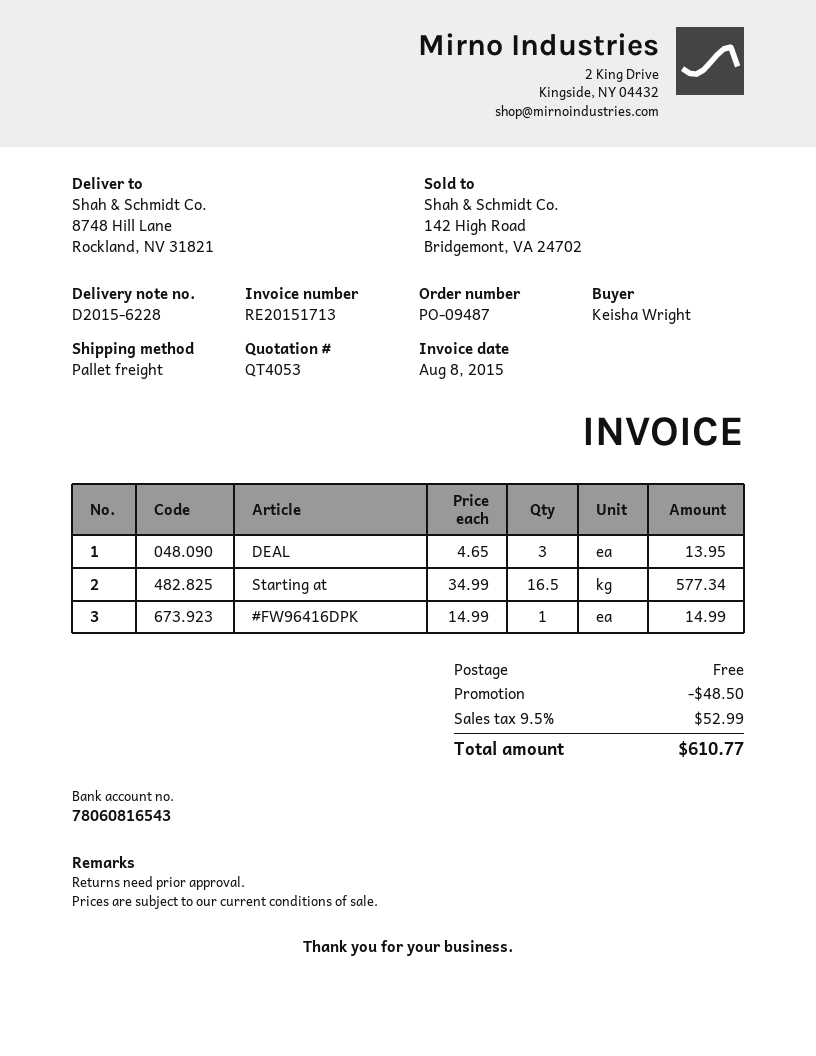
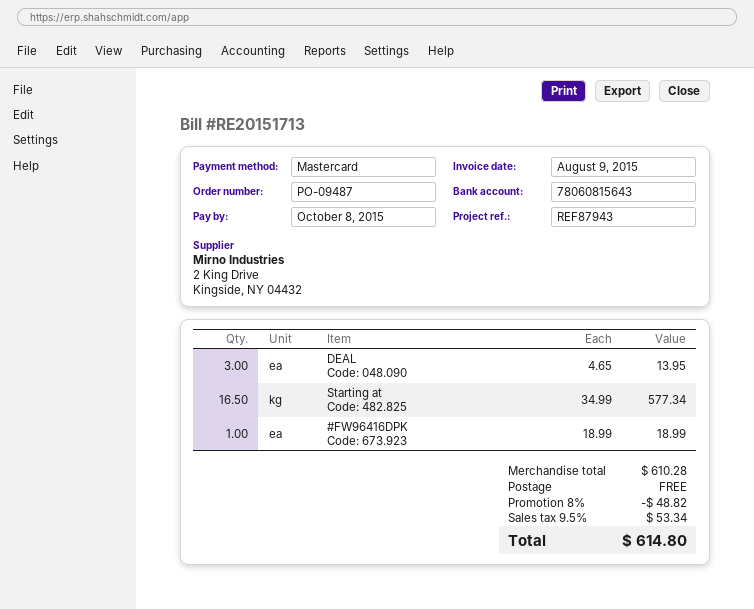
invoice date: 2015-08-08 -> 2015-08-09
bank account: 78060816543 -> 78060815643
#FW96416DPK: 1 x 14.99 = 14.99 -> 1 x 18.99 = 18.99
discount: 48.50 -> 48.82
tax: 9.5% = 52.99 -> 9.5% = 53.34
total: 610.77 -> 614.80

